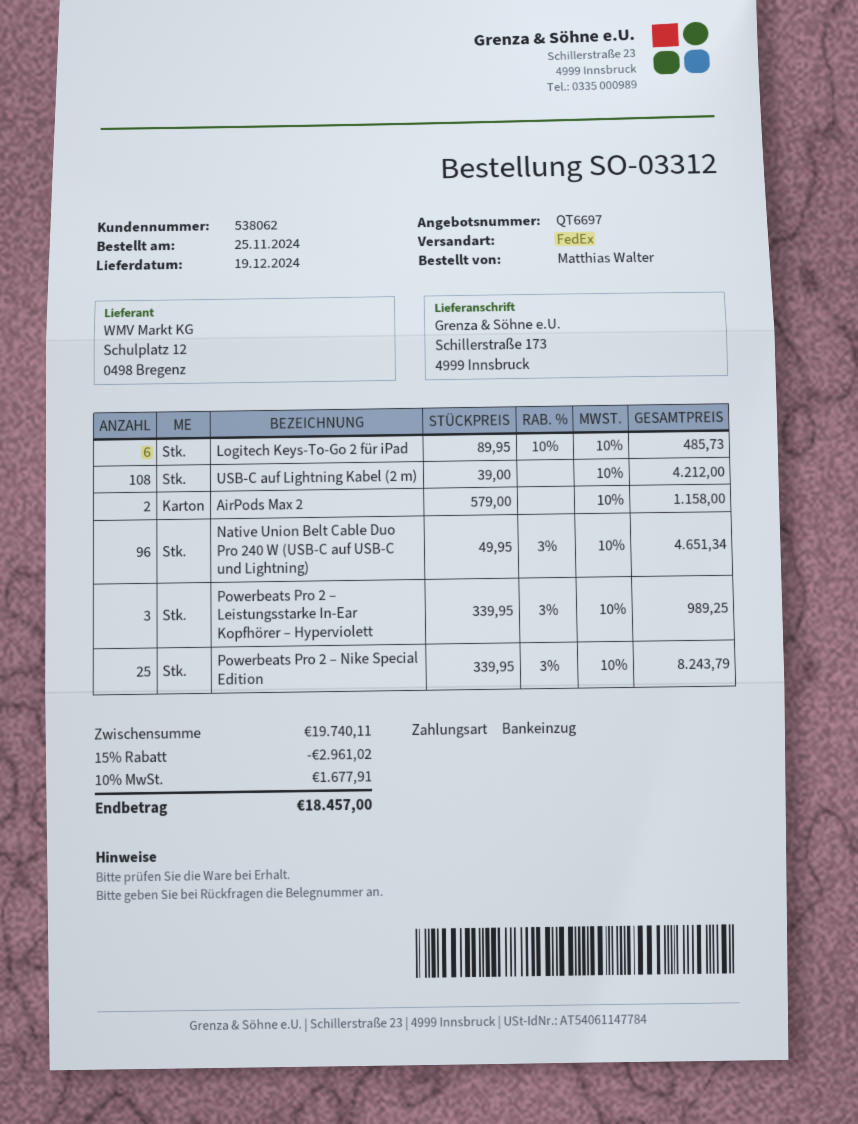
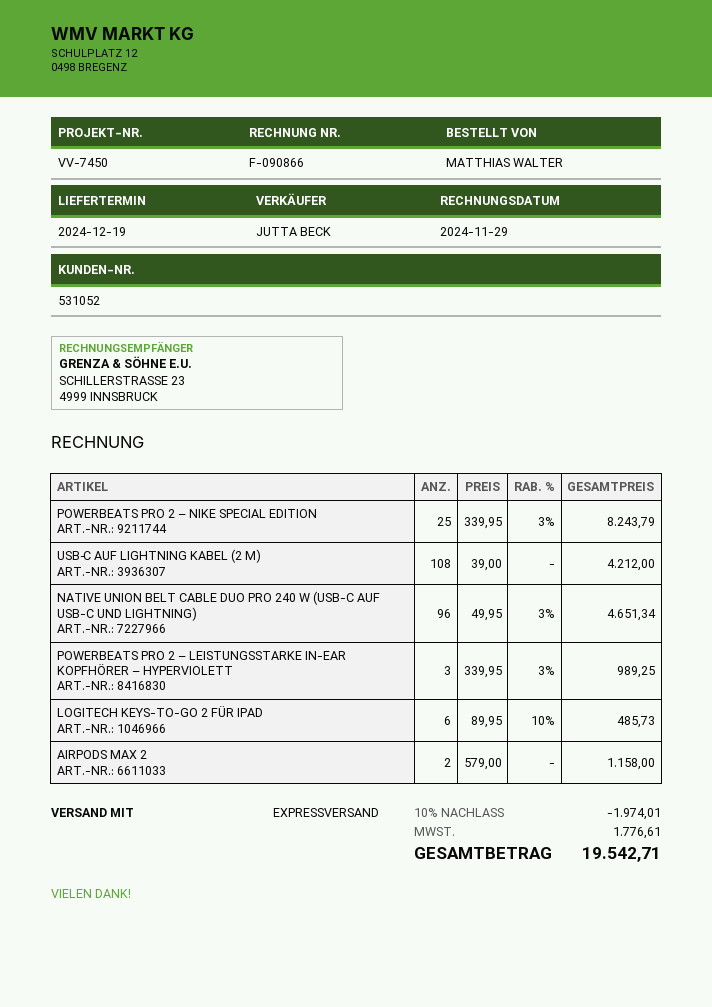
customer number: 538062 -> 531052
shipping method: FedEx -> express
discount: 15% = 2961.02 -> 10% = 1974.01
tax: 1677.91 -> 1776.61
total: 18457.00 -> 19542.71

